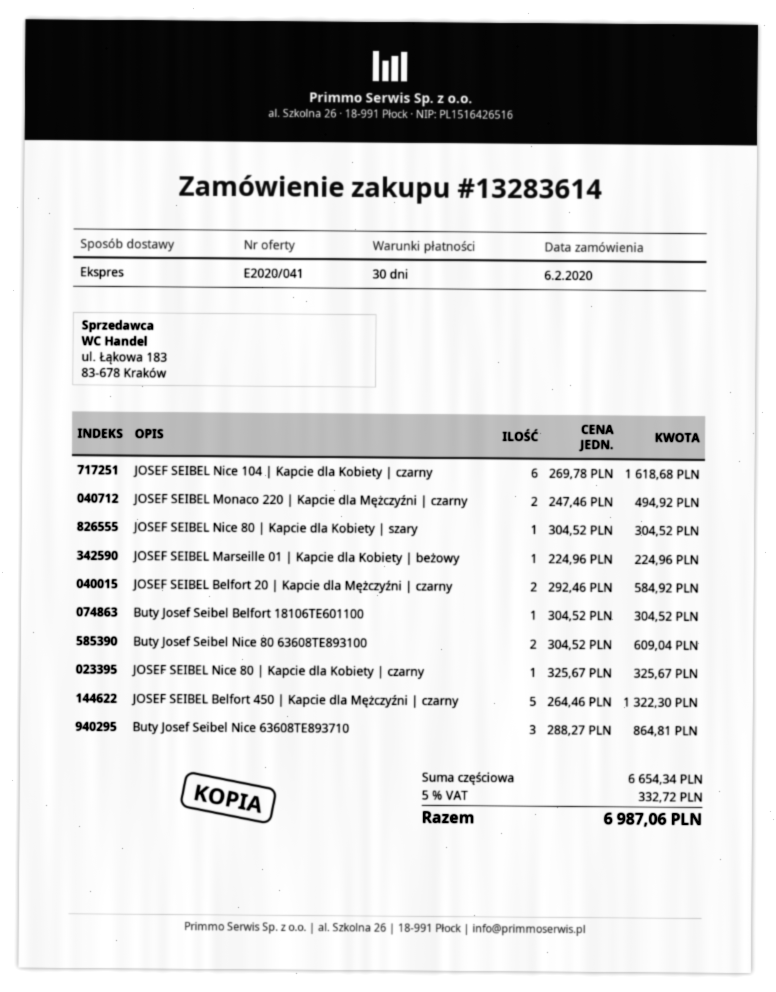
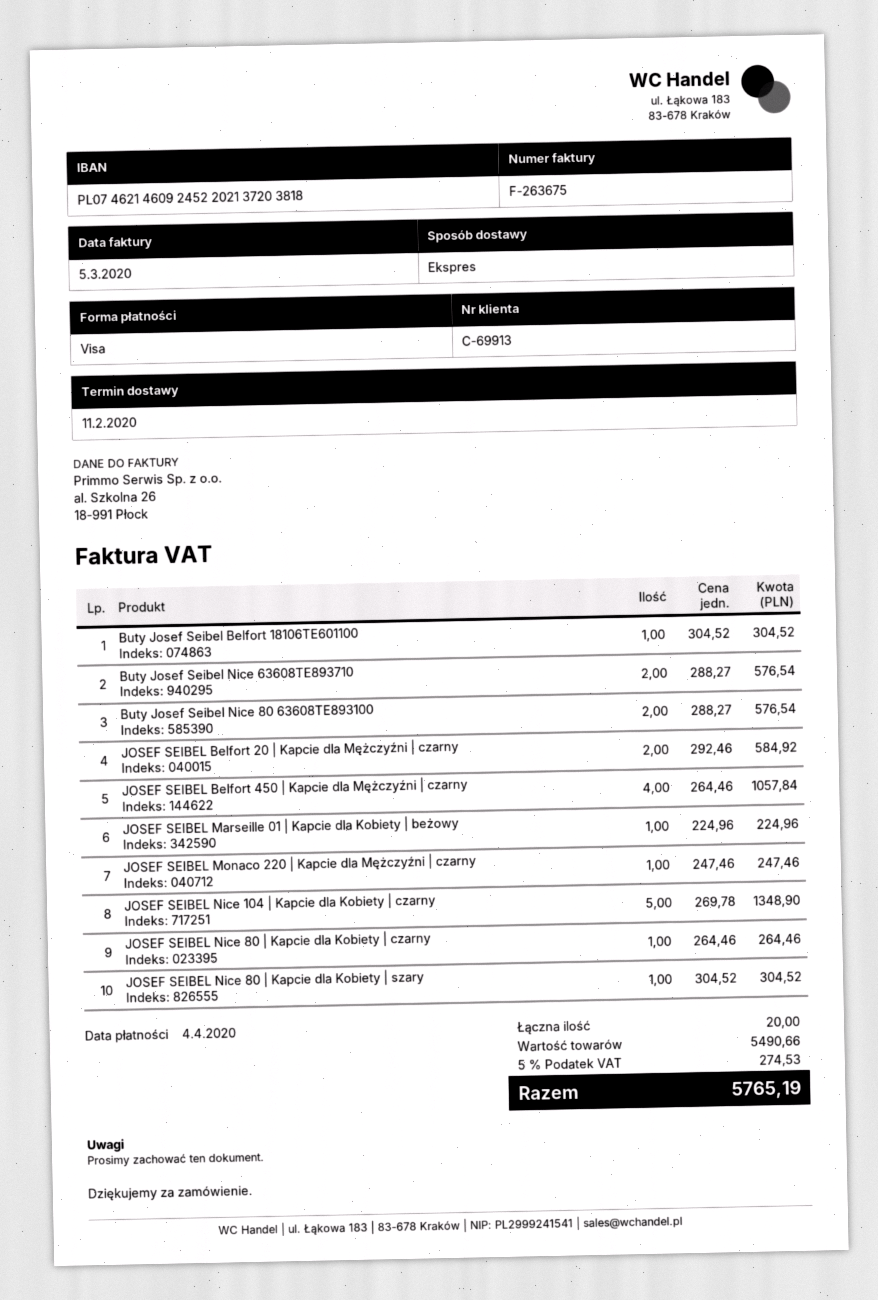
JOSEF SEIBEL Nice 104 | Kapcie dla Kobiety | czarny: 6 x 269.78 = 1618.68 -> 5 x 269.78 = 1348.90
JOSEF SEIBEL Monaco 220 | Kapcie dla Mężczyźni | czarny: 2 x 247.46 = 494.92 -> 1 x 247.46 = 247.46
Buty Josef Seibel Nice 80 63608TE893100: 2 x 304.52 = 609.04 -> 2 x 288.27 = 576.54
JOSEF SEIBEL Nice 80 | Kapcie dla Kobiety | czarny: 1 x 325.67 = 325.67 -> 1 x 264.46 = 264.46
JOSEF SEIBEL Belfort 450 | Kapcie dla Mężczyźni | czarny: 5 x 264.46 = 1322.30 -> 4 x 264.46 = 1057.84
Buty Josef Seibel Nice 63608TE893710: 3 x 288.27 = 864.81 -> 2 x 288.27 = 576.54
subtotal: 6654.34 -> 5490.66
tax: 5% = 332.72 -> 5% = 274.53
total: 6987.06 -> 5765.19

